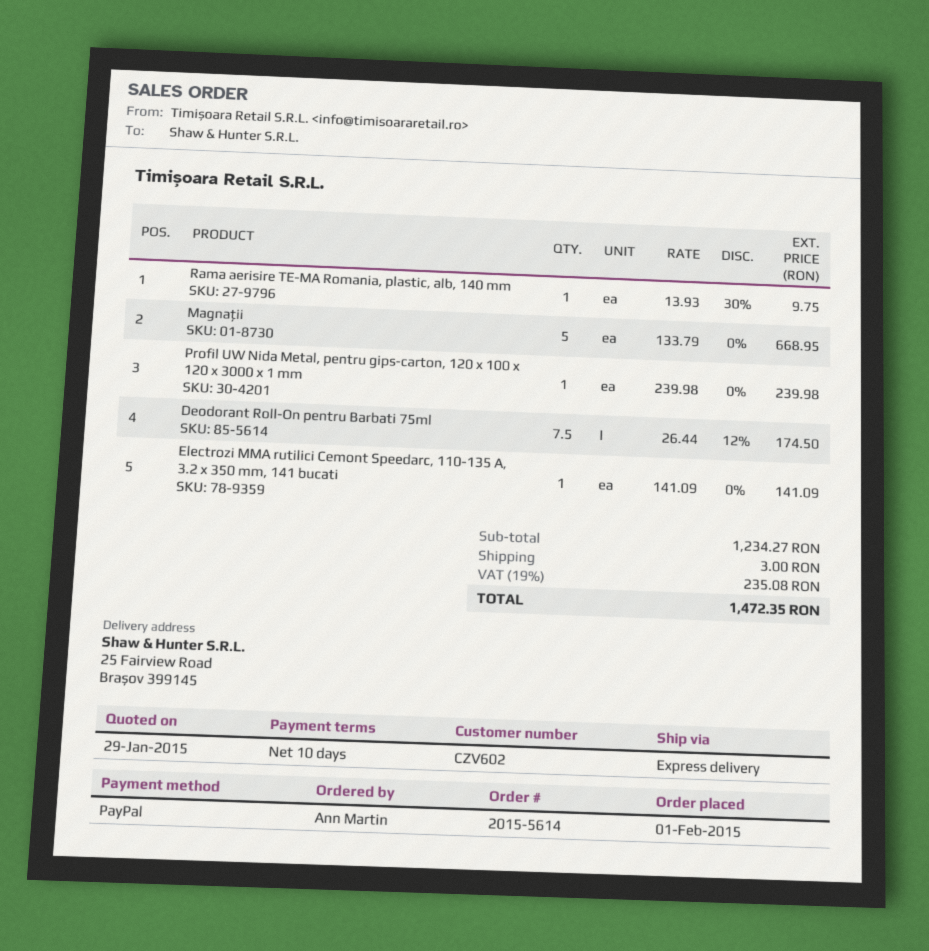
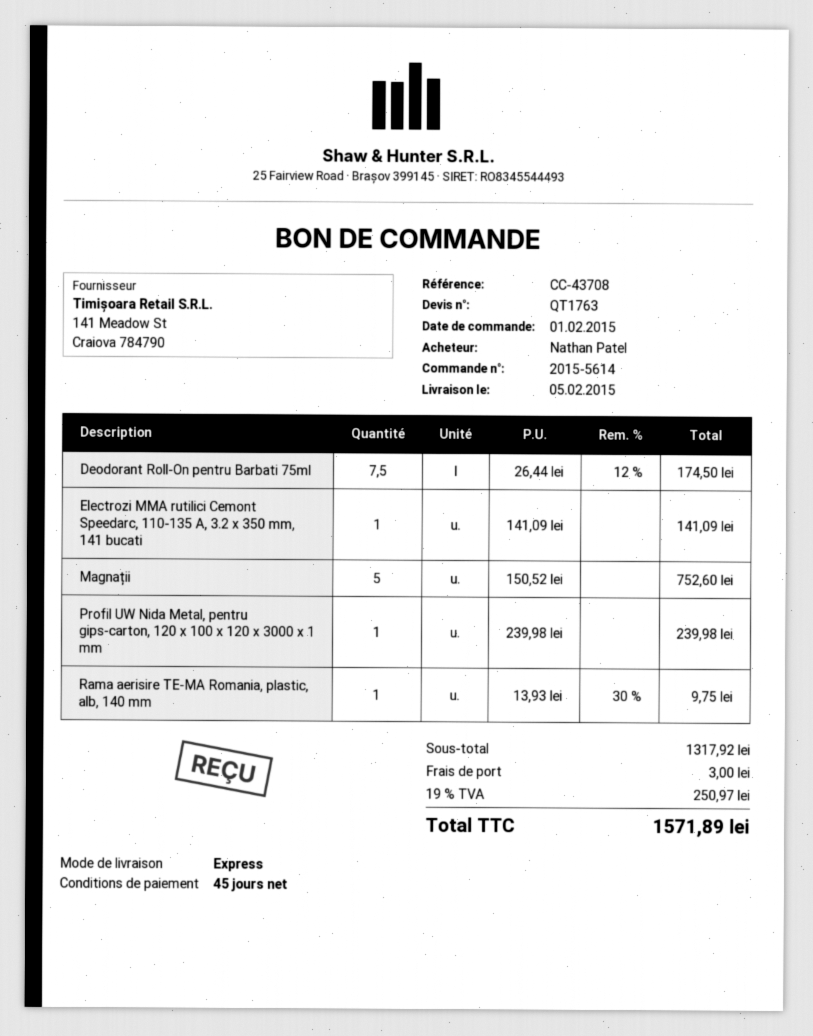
payment terms: 10 days -> 45 days
ordered by: Ann Martin -> Nathan Patel
Magnații: 5 x 133.79 = 668.95 -> 5 x 150.52 = 752.60
subtotal: 1234.27 -> 1317.92
tax: 19% = 235.08 -> 19% = 250.97
total: 1472.35 -> 1571.89

